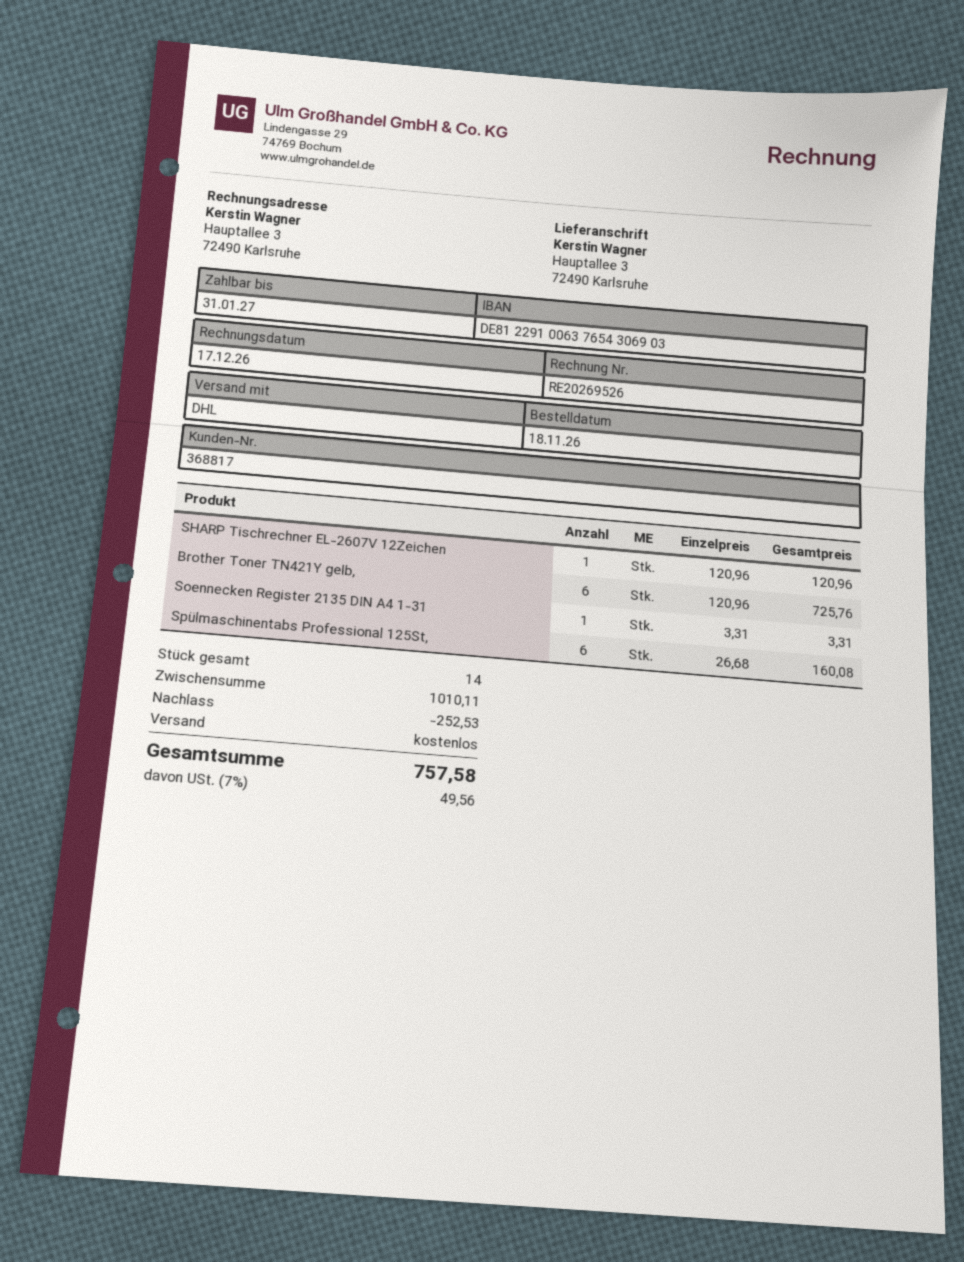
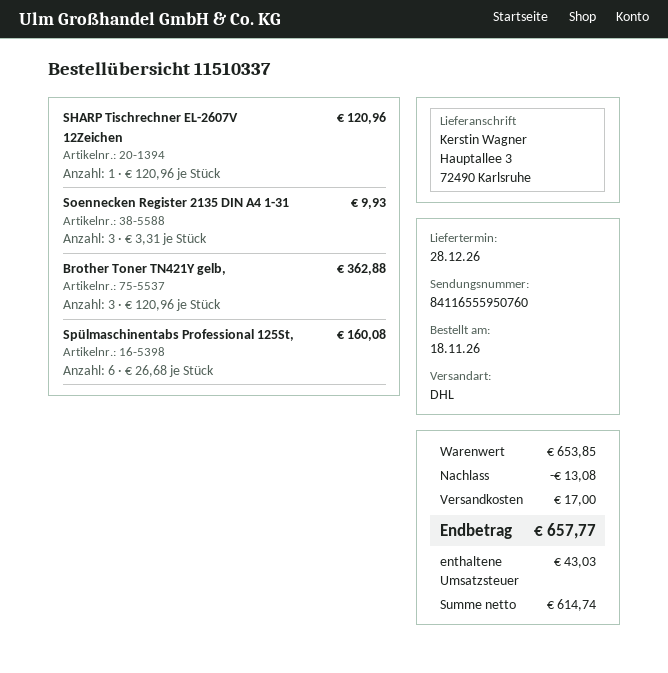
Brother Toner TN421Y gelb,: 6 x 120.96 = 725.76 -> 3 x 120.96 = 362.88
Soennecken Register 2135 DIN A4 1-31: 1 x 3.31 = 3.31 -> 3 x 3.31 = 9.93
subtotal: 1010.11 -> 653.85
discount: 252.53 -> 13.08
shipping: 0.00 -> 17.00
tax: 49.56 -> 43.03
total: 757.58 -> 657.77

